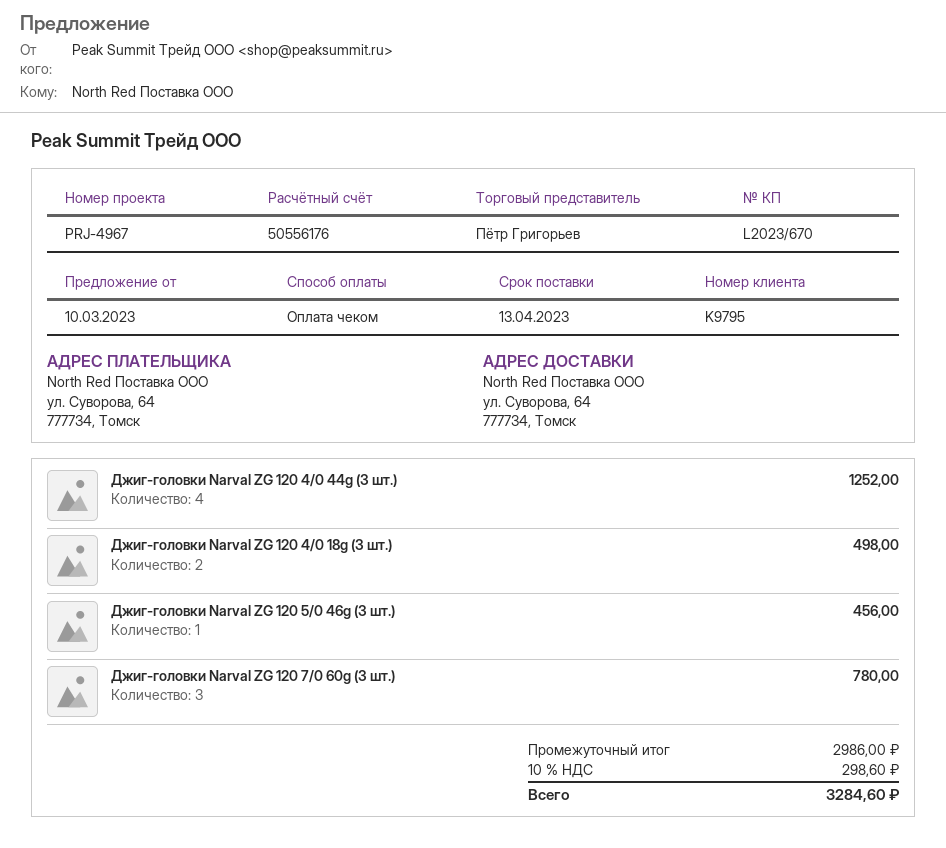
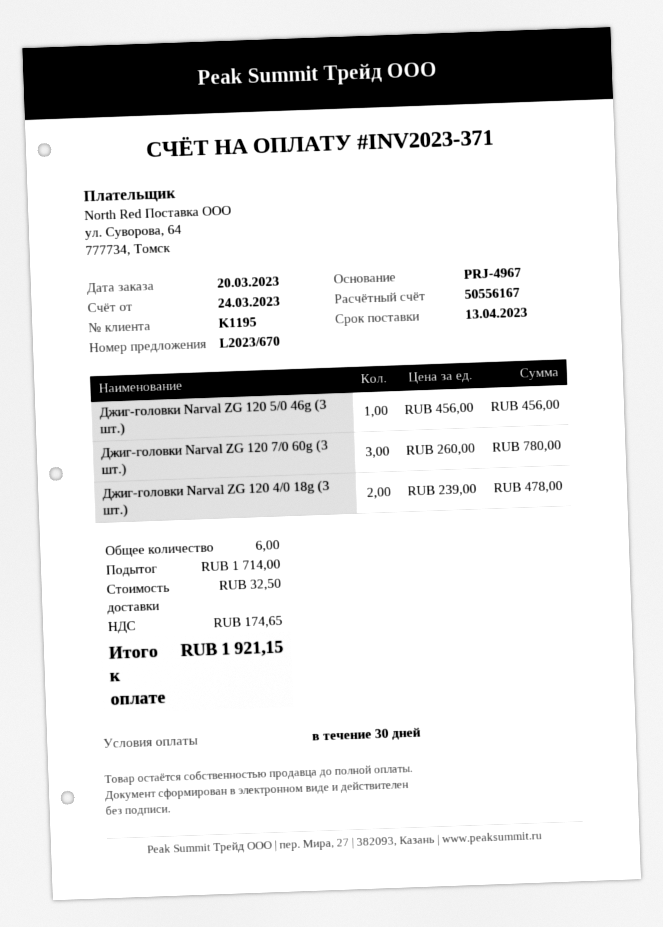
customer number: K9795 -> K1195
bank account: 50556176 -> 50556167
Джиг-головки Narval ZG 120 4/0 44g (3 шт.): 4 for 1252.00 -> none
Джиг-головки Narval ZG 120 4/0 18g (3 шт.): 2 for 498.00 -> 2 for 478.00
subtotal: 2986.00 -> 1714.00
shipping: none -> 32.50
tax: 298.60 -> 174.65
total: 3284.60 -> 1921.15

